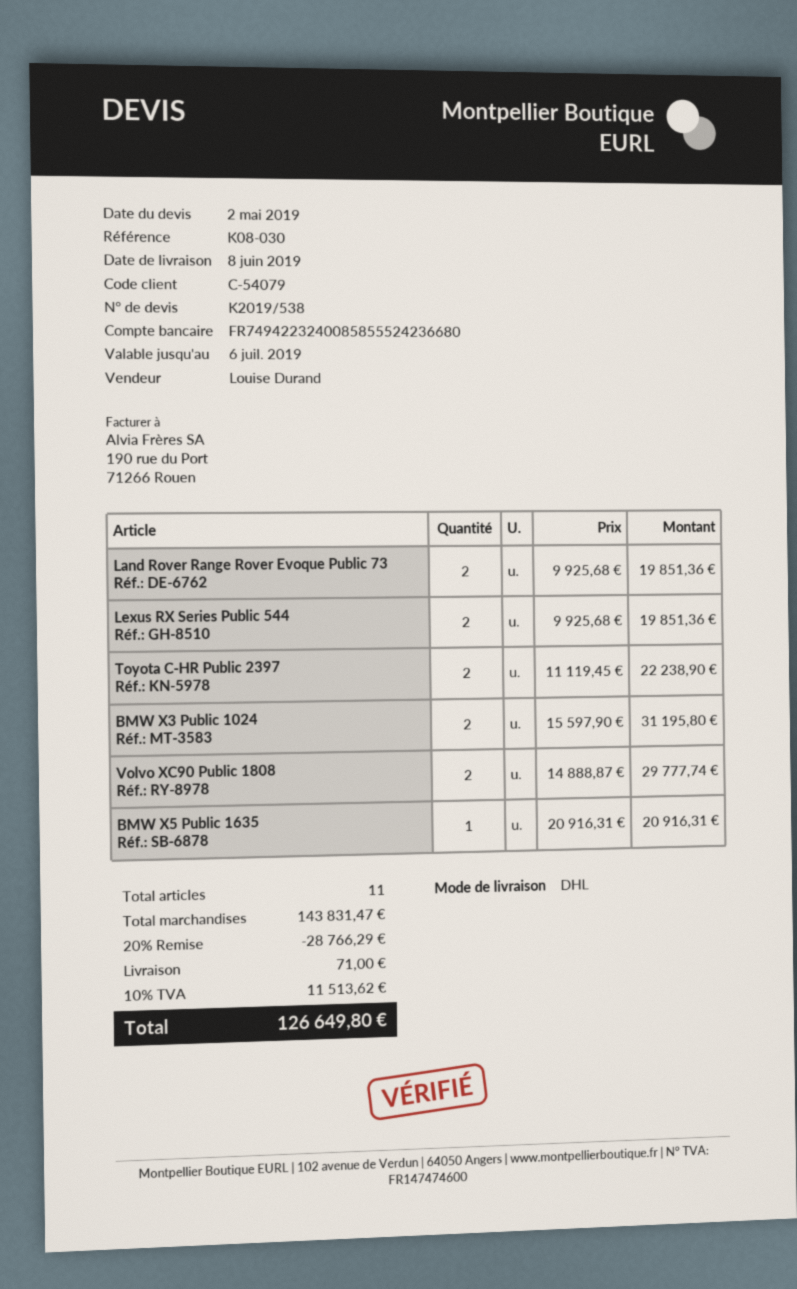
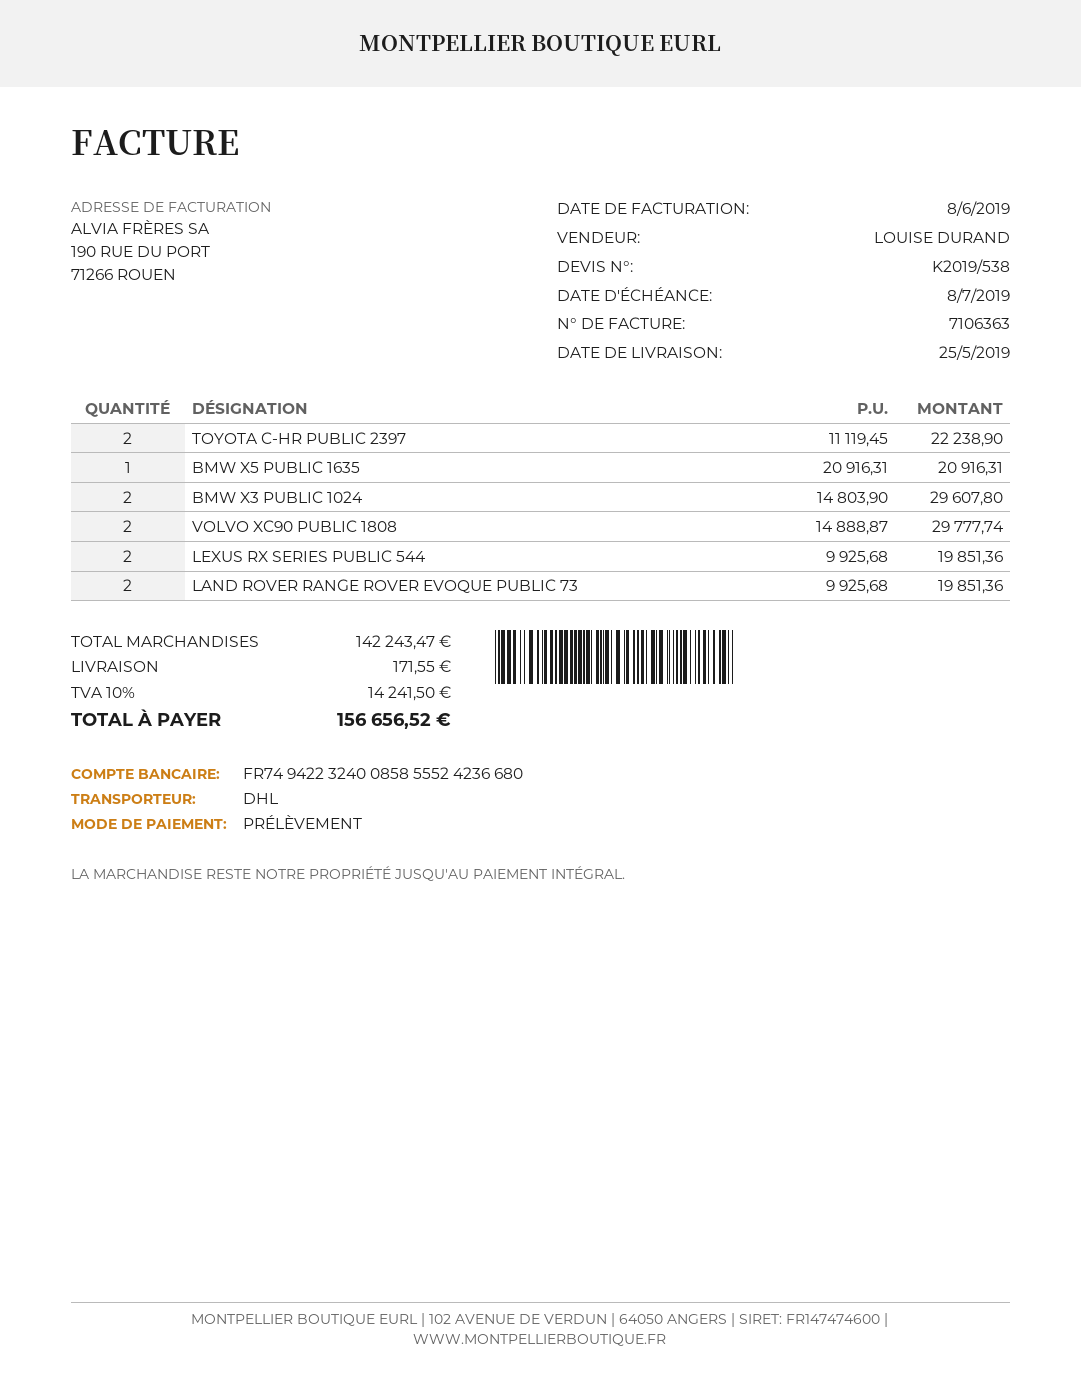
delivery date: 2019-06-08 -> 2019-05-25
BMW X3 Public 1024: 2 x 15597.90 = 31195.80 -> 2 x 14803.90 = 29607.80
subtotal: 143831.47 -> 142243.47
discount: 20% = 28766.29 -> none
shipping: 71.00 -> 171.55
tax: 10% = 11513.62 -> 10% = 14241.50
total: 126649.80 -> 156656.52

